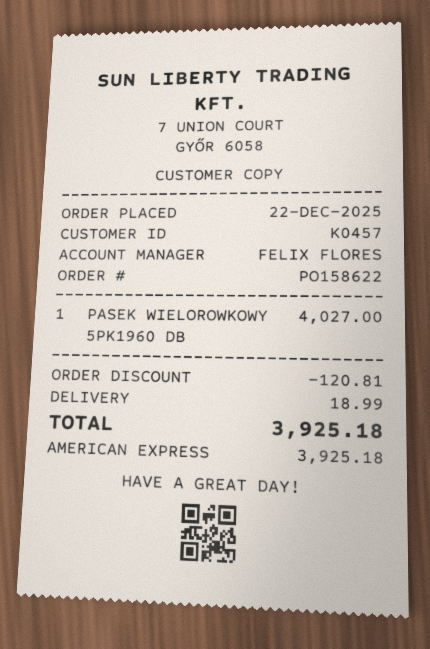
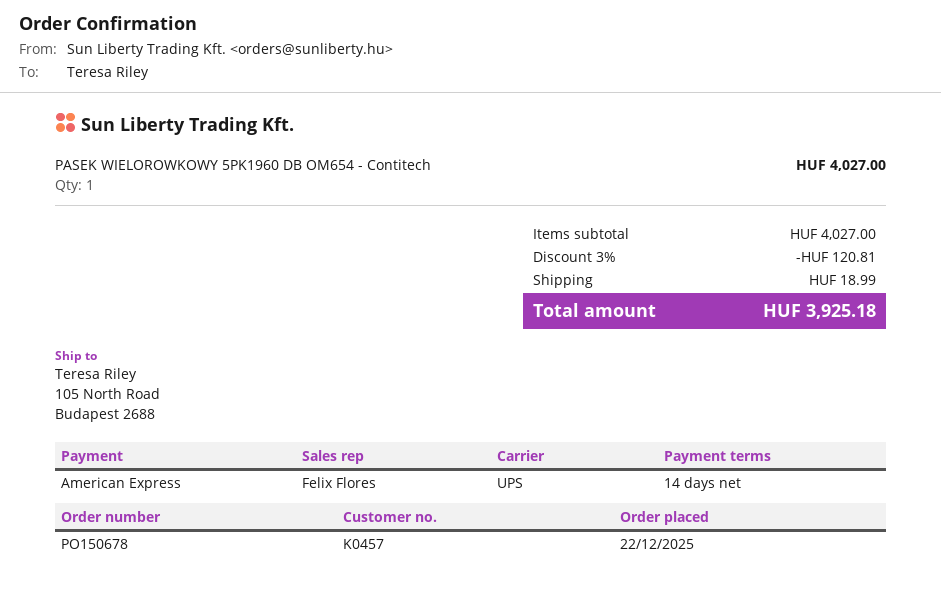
order number: PO158622 -> PO150678

